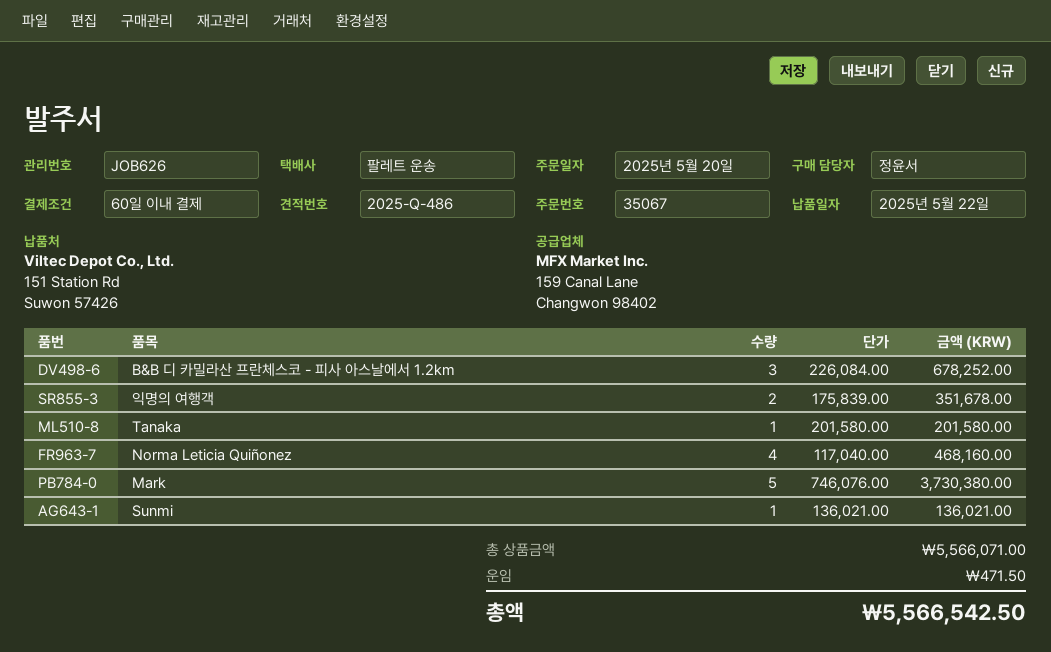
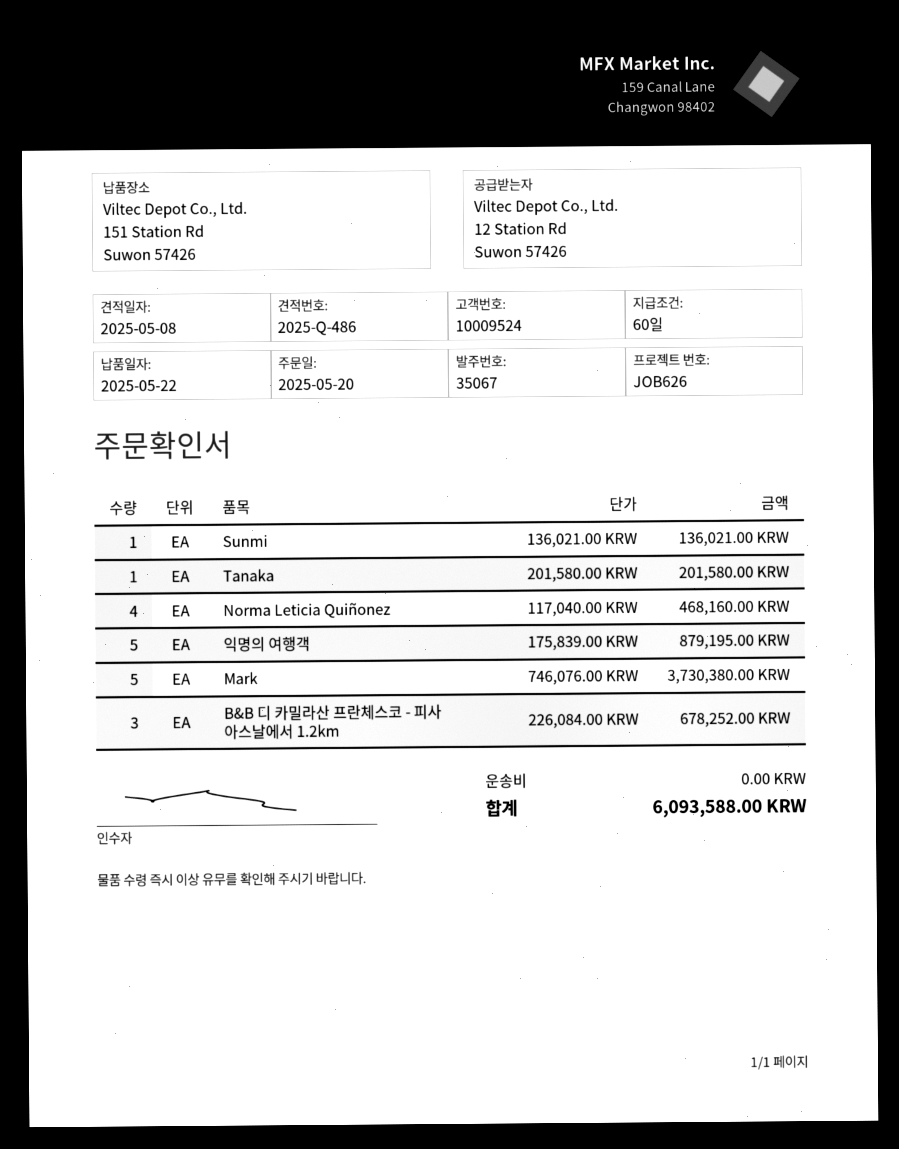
익명의 여행객: 2 x 175839.00 = 351678.00 -> 5 x 175839.00 = 879195.00
shipping: 471.50 -> 0.00
total: 5566542.50 -> 6093588.00

